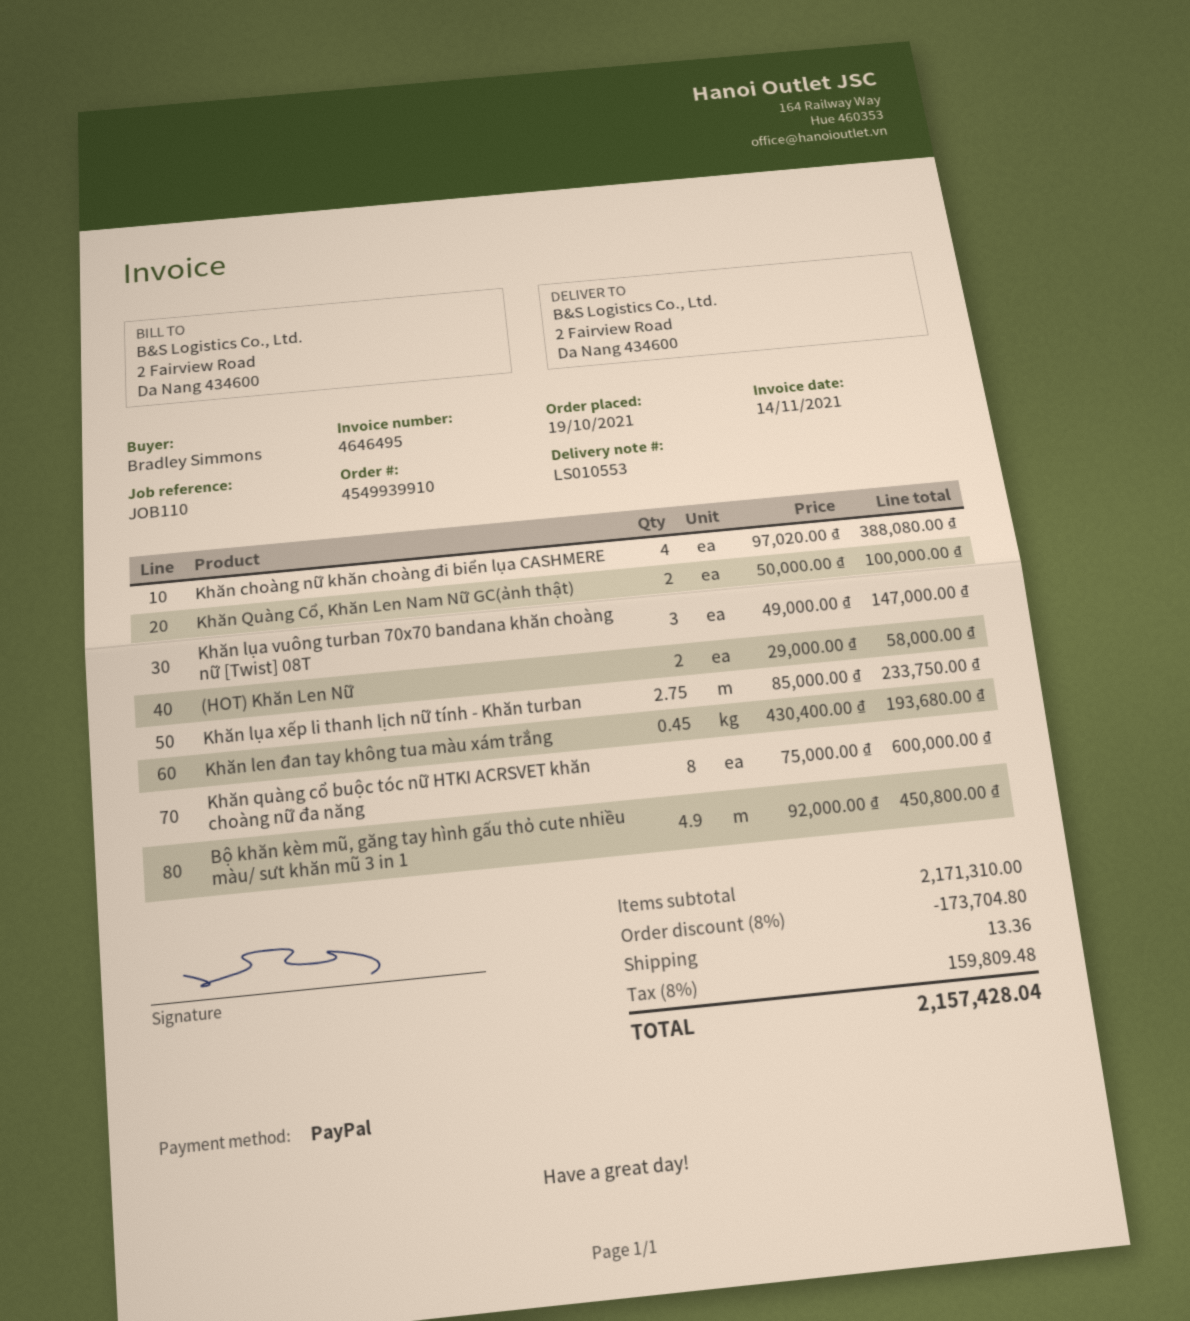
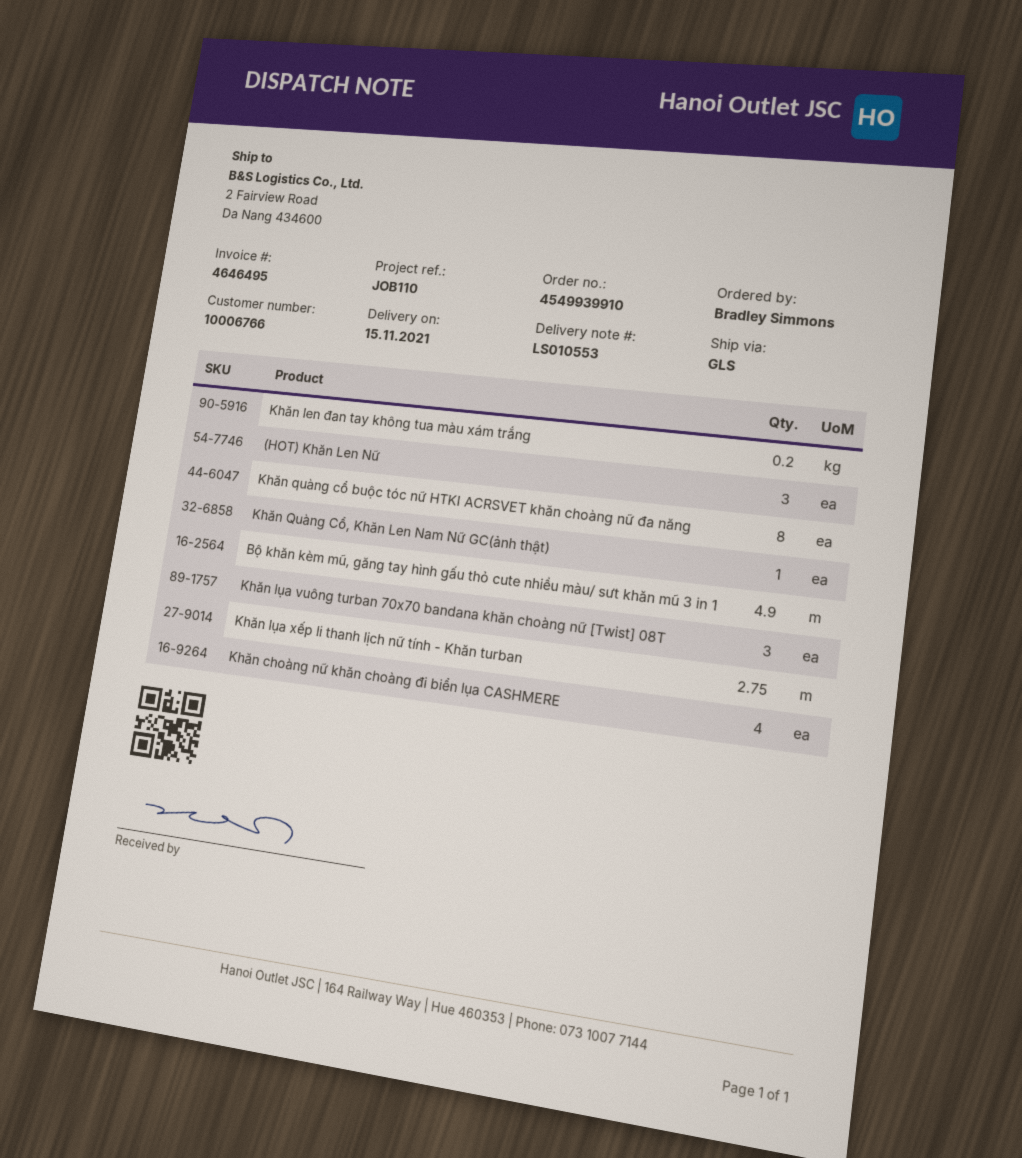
Khăn Quàng Cổ, Khăn Len Nam Nữ GC(ảnh thật): 2 -> 1
(HOT) Khăn Len Nữ: 2 -> 3
Khăn len đan tay không tua màu xám trắng: 0.45 -> 0.2

